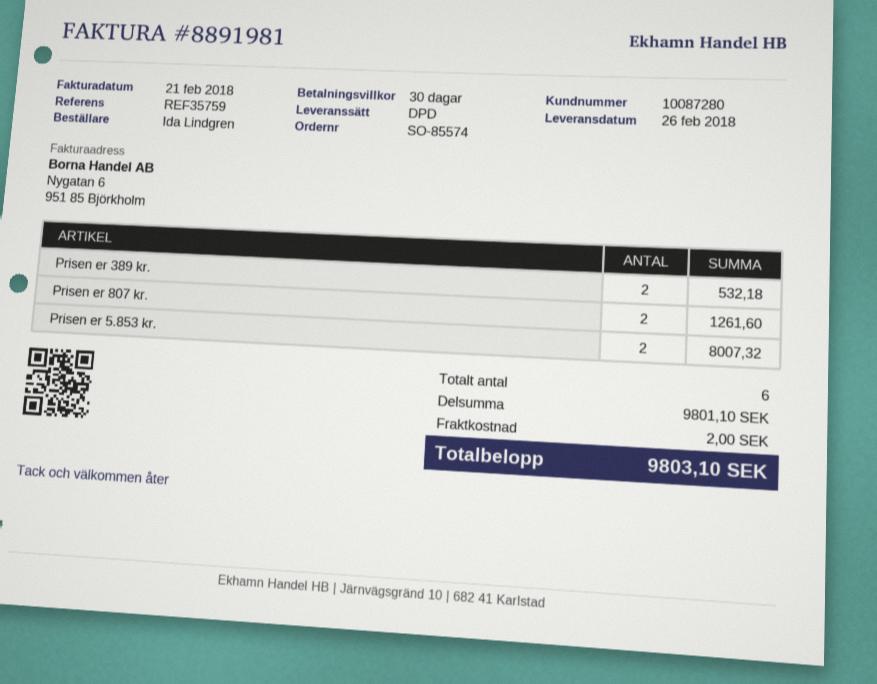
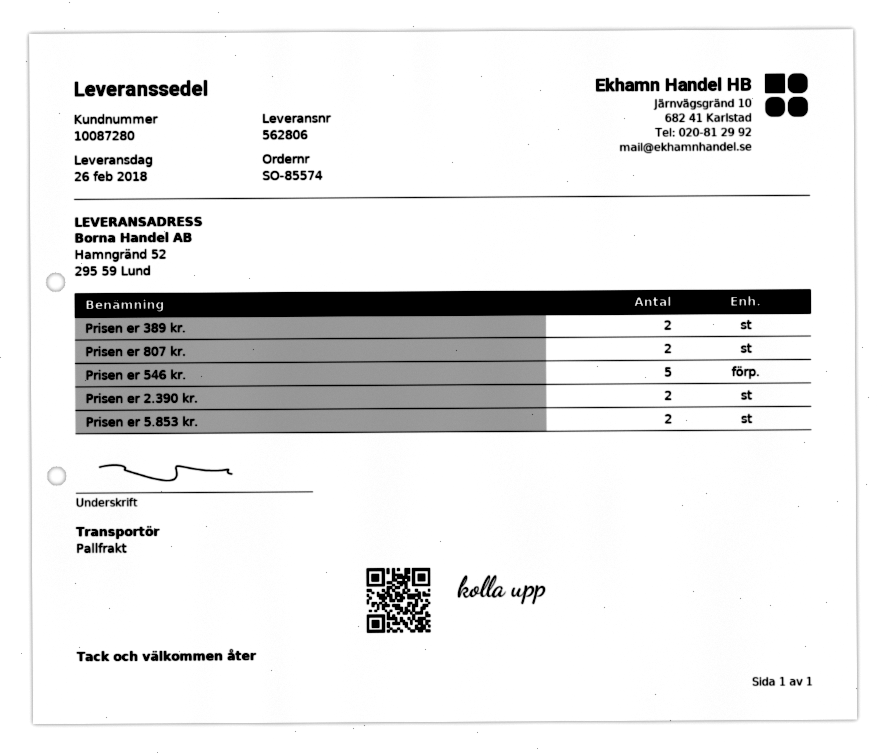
shipping method: DPD -> pallet freight
Prisen er 546 kr.: none -> 5
Prisen er 2.390 kr.: none -> 2

